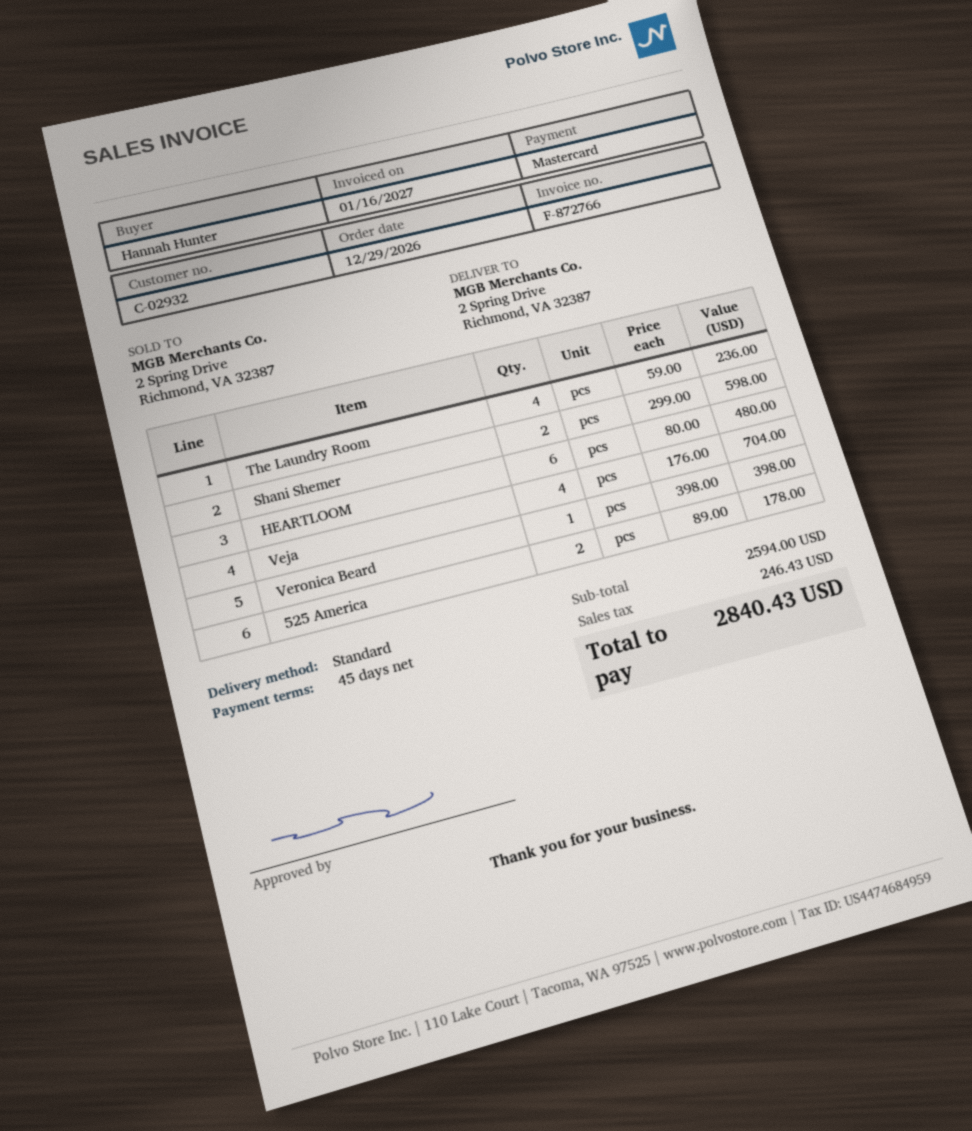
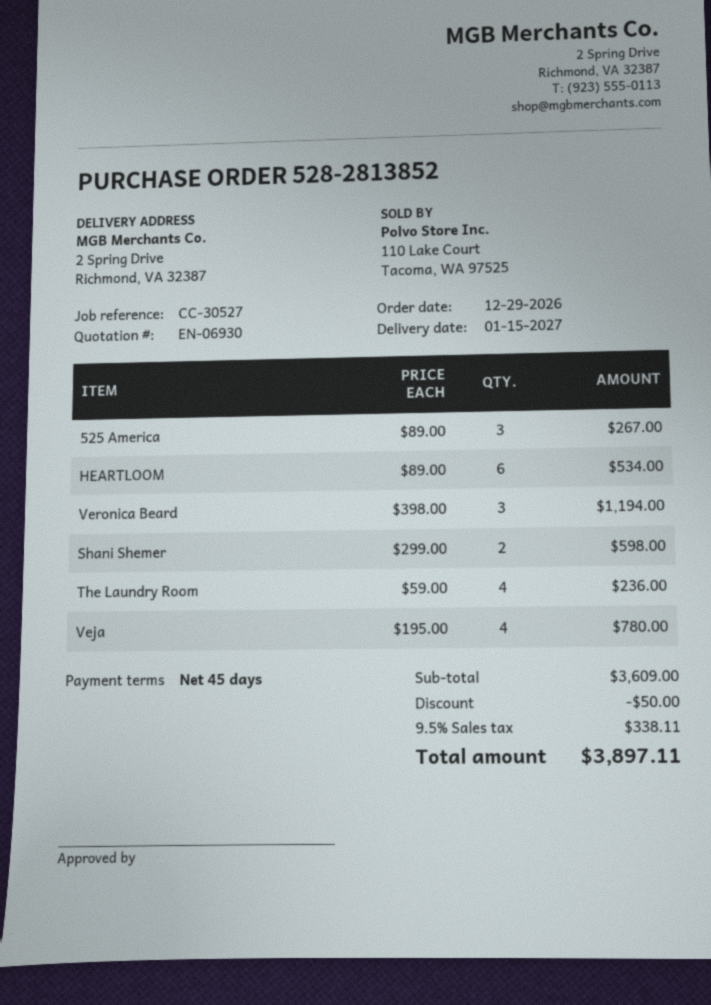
HEARTLOOM: 6 x 80.00 = 480.00 -> 6 x 89.00 = 534.00
Veja: 4 x 176.00 = 704.00 -> 4 x 195.00 = 780.00
Veronica Beard: 1 x 398.00 = 398.00 -> 3 x 398.00 = 1194.00
525 America: 2 x 89.00 = 178.00 -> 3 x 89.00 = 267.00
subtotal: 2594.00 -> 3609.00
discount: none -> 50.00
tax: 246.43 -> 338.11
total: 2840.43 -> 3897.11

